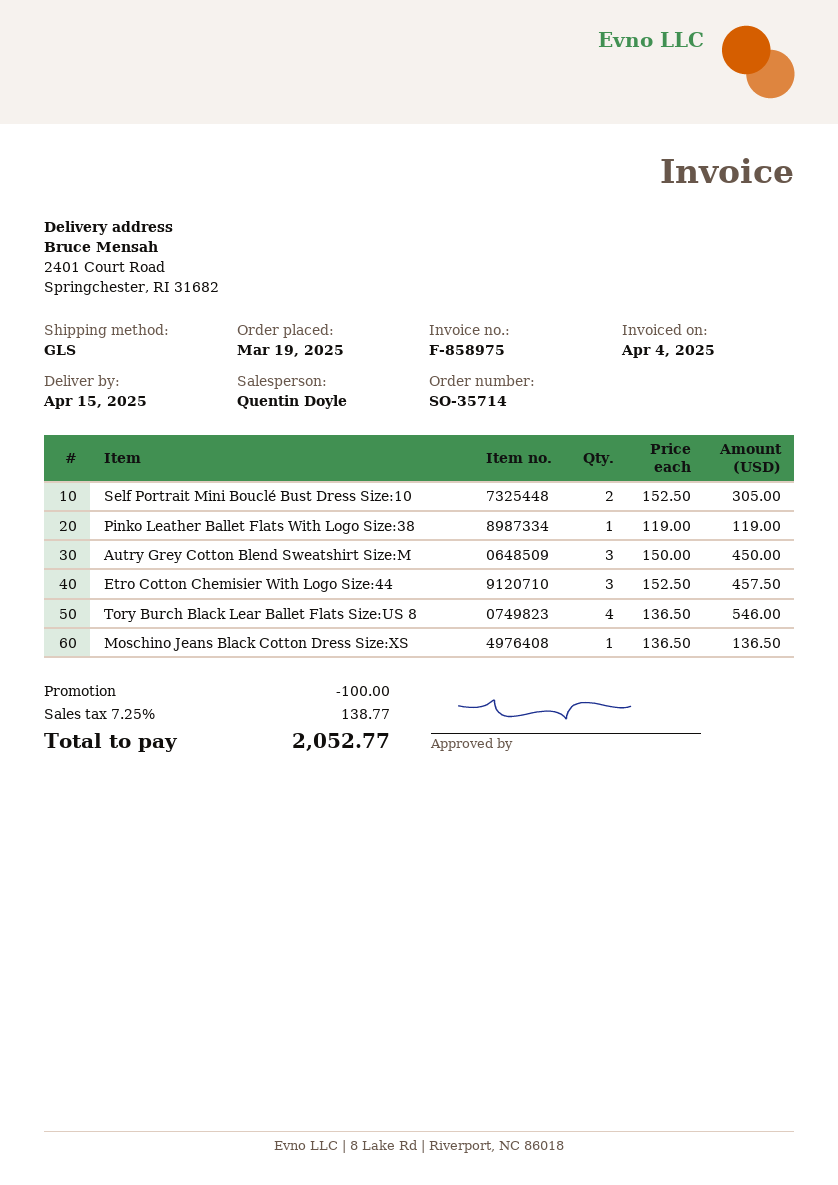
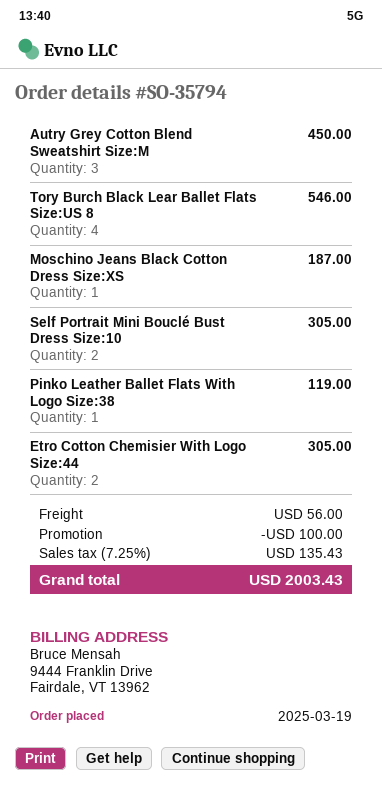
order number: SO-35714 -> SO-35794
Etro Cotton Chemisier With Logo Size:44: 3 for 457.50 -> 2 for 305.00
Moschino Jeans Black Cotton Dress Size:XS: 1 for 136.50 -> 1 for 187.00
shipping: none -> 56.00
tax: 7.25% = 138.77 -> 7.25% = 135.43
total: 2052.77 -> 2003.43

